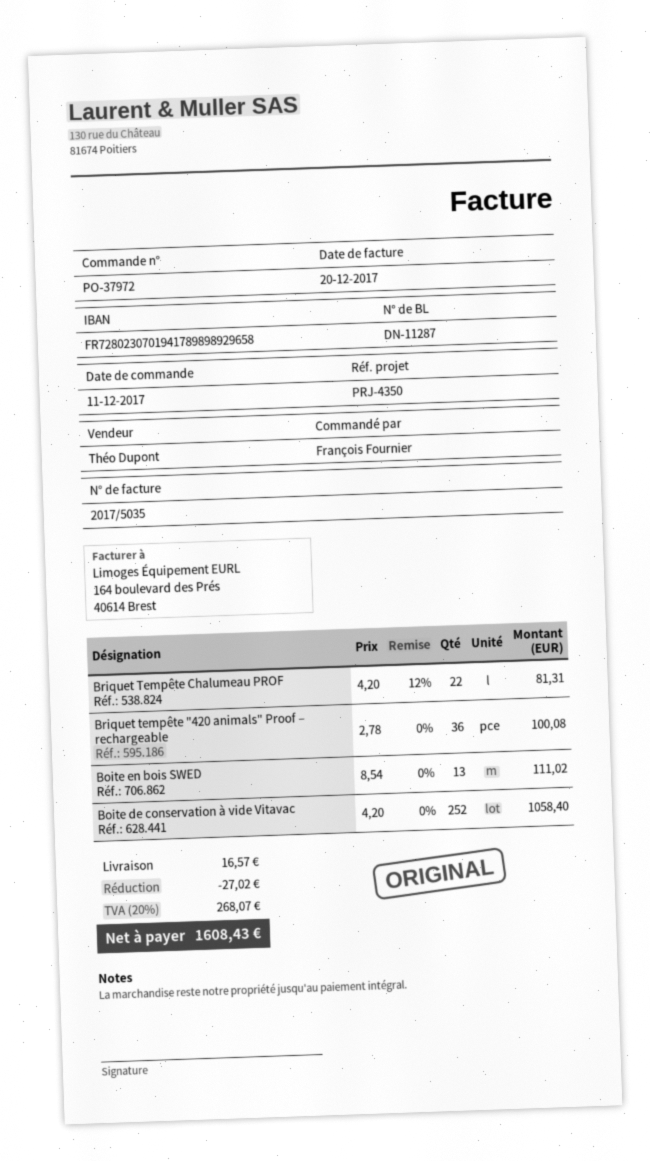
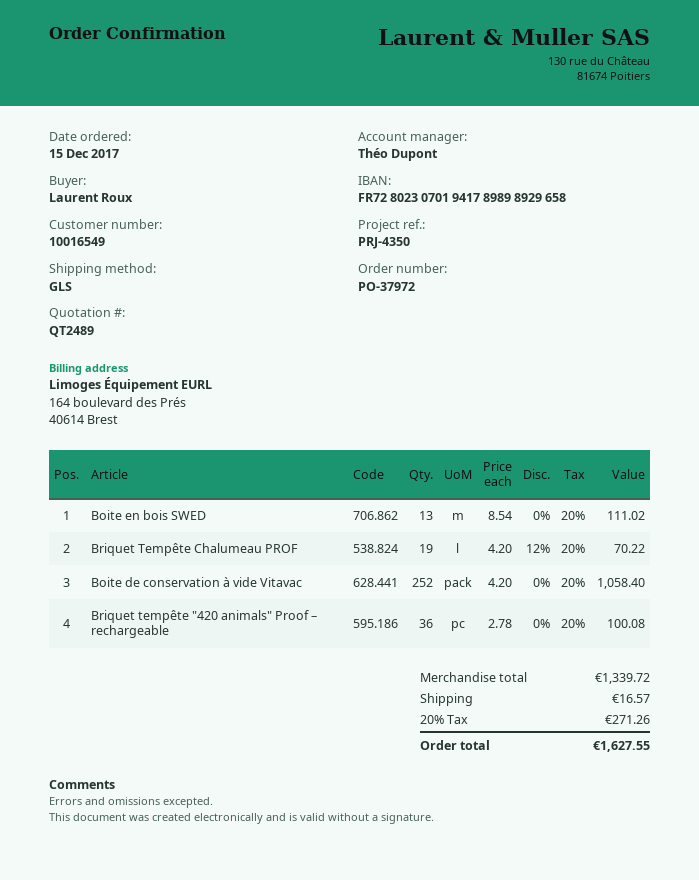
order date: 2017-12-11 -> 2017-12-15
ordered by: François Fournier -> Laurent Roux
Briquet Tempête Chalumeau PROF: 22 x 4.20 - 12% = 81.31 -> 19 x 4.20 - 12% = 70.22
discount: 27.02 -> none
tax: 20% = 268.07 -> 20% = 271.26
total: 1608.43 -> 1627.55

